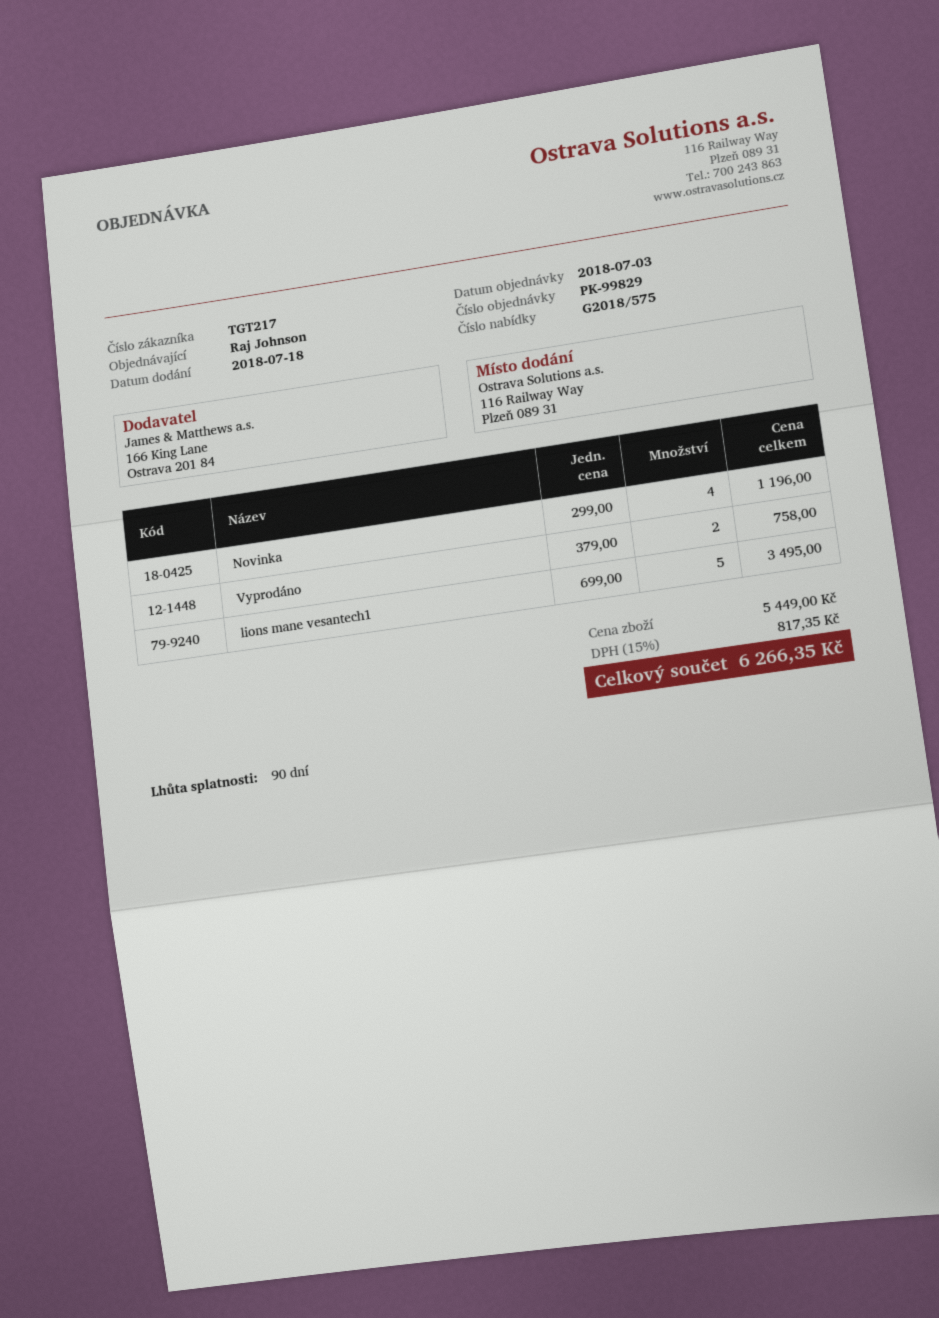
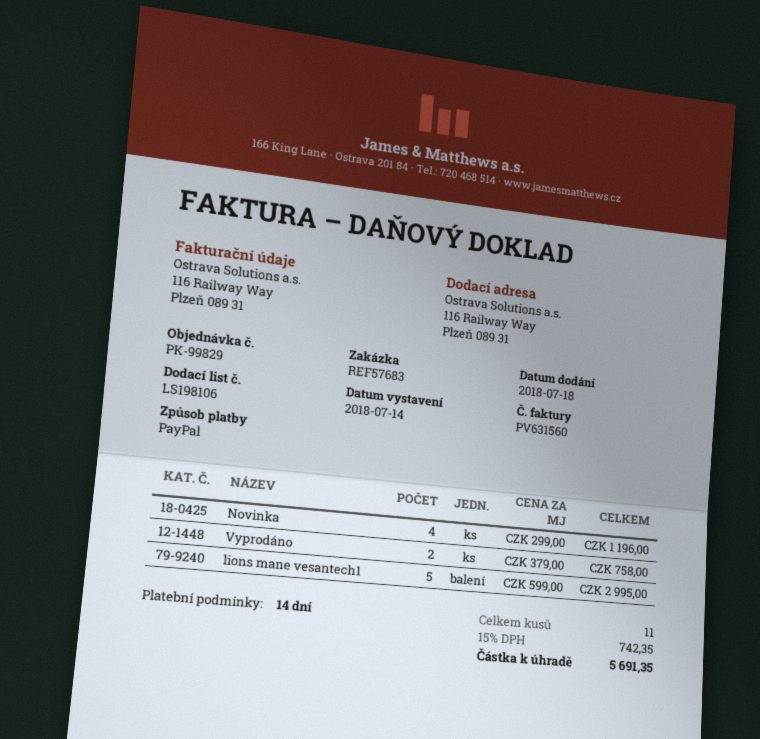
payment terms: 90 days -> 14 days
lions mane vesantech1: 5 x 699.00 = 3495.00 -> 5 x 599.00 = 2995.00
tax: 15% = 817.35 -> 15% = 742.35
total: 6266.35 -> 5691.35

